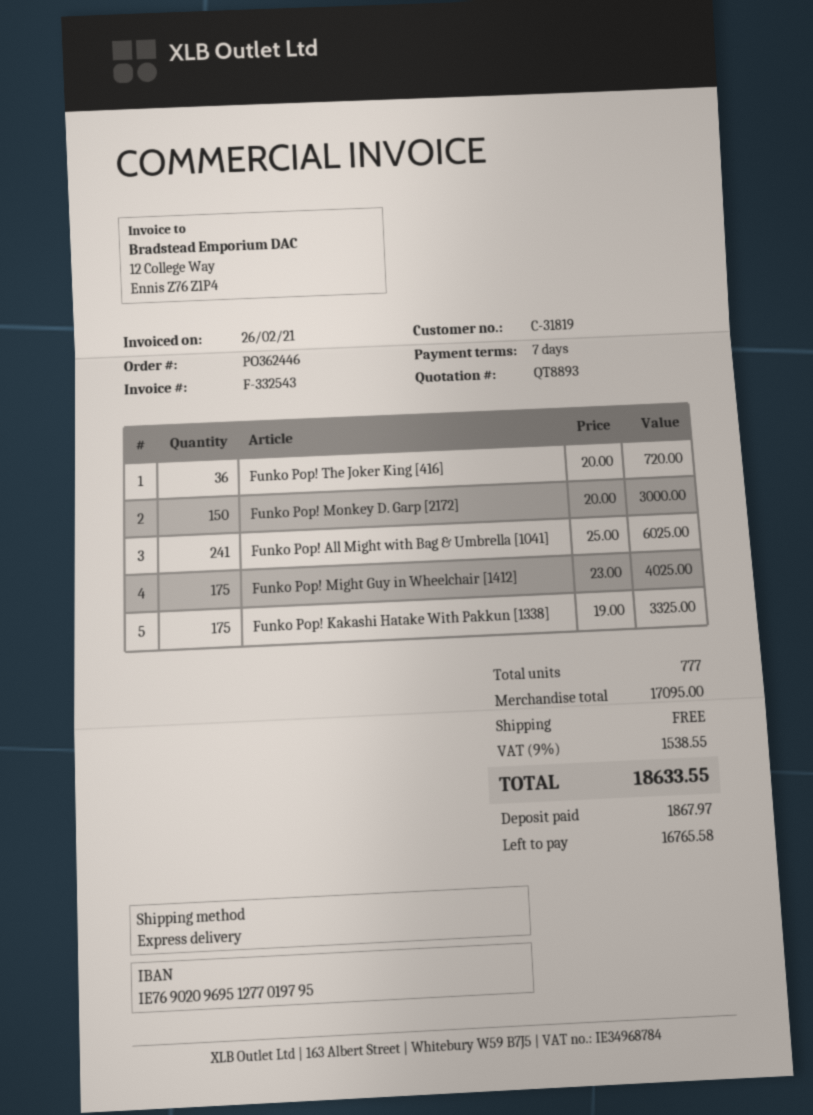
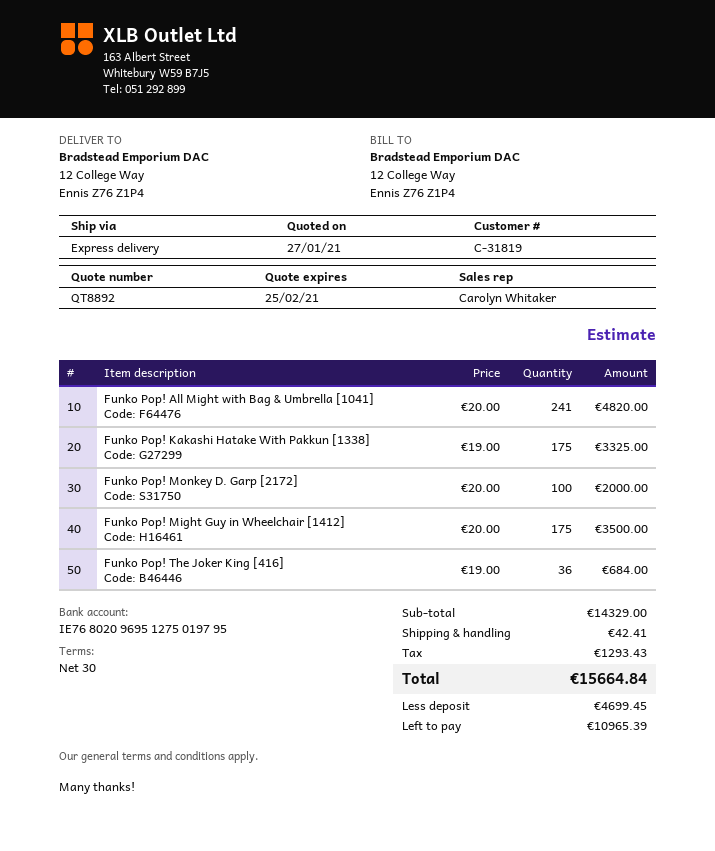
quote number: QT8893 -> QT8892
payment terms: 7 days -> 30 days
bank account: IE76902096951277019795 -> IE76802096951275019795
Funko Pop! The Joker King [416]: 36 x 20.00 = 720.00 -> 36 x 19.00 = 684.00
Funko Pop! Monkey D. Garp [2172]: 150 x 20.00 = 3000.00 -> 100 x 20.00 = 2000.00
Funko Pop! All Might with Bag & Umbrella [1041]: 241 x 25.00 = 6025.00 -> 241 x 20.00 = 4820.00
Funko Pop! Might Guy in Wheelchair [1412]: 175 x 23.00 = 4025.00 -> 175 x 20.00 = 3500.00
subtotal: 17095.00 -> 14329.00
shipping: 0.00 -> 42.41
tax: 1538.55 -> 1293.43
total: 18633.55 -> 15664.84
deposit: 1867.97 -> 4699.45
balance: 16765.58 -> 10965.39

